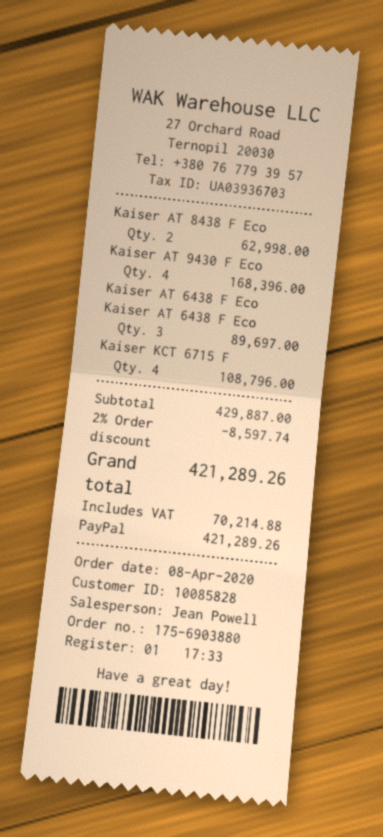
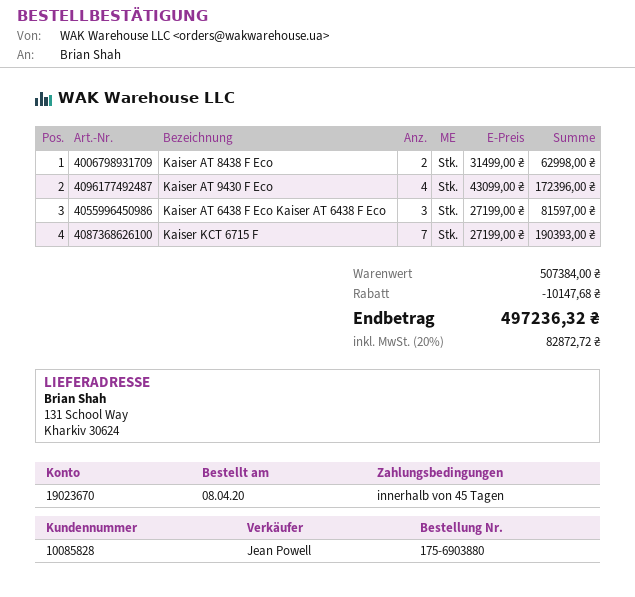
Kaiser AT 9430 F Eco: 4 for 168396.00 -> 4 for 172396.00
Kaiser AT 6438 F Eco Kaiser AT 6438 F Eco: 3 for 89697.00 -> 3 for 81597.00
Kaiser KCT 6715 F: 4 for 108796.00 -> 7 for 190393.00
subtotal: 429887.00 -> 507384.00
discount: 8597.74 -> 10147.68
tax: 70214.88 -> 82872.72
total: 421289.26 -> 497236.32

